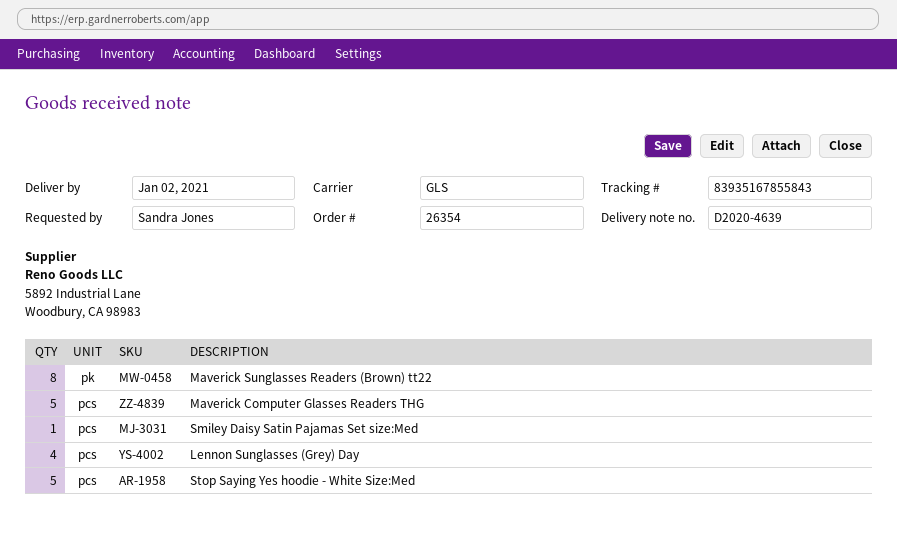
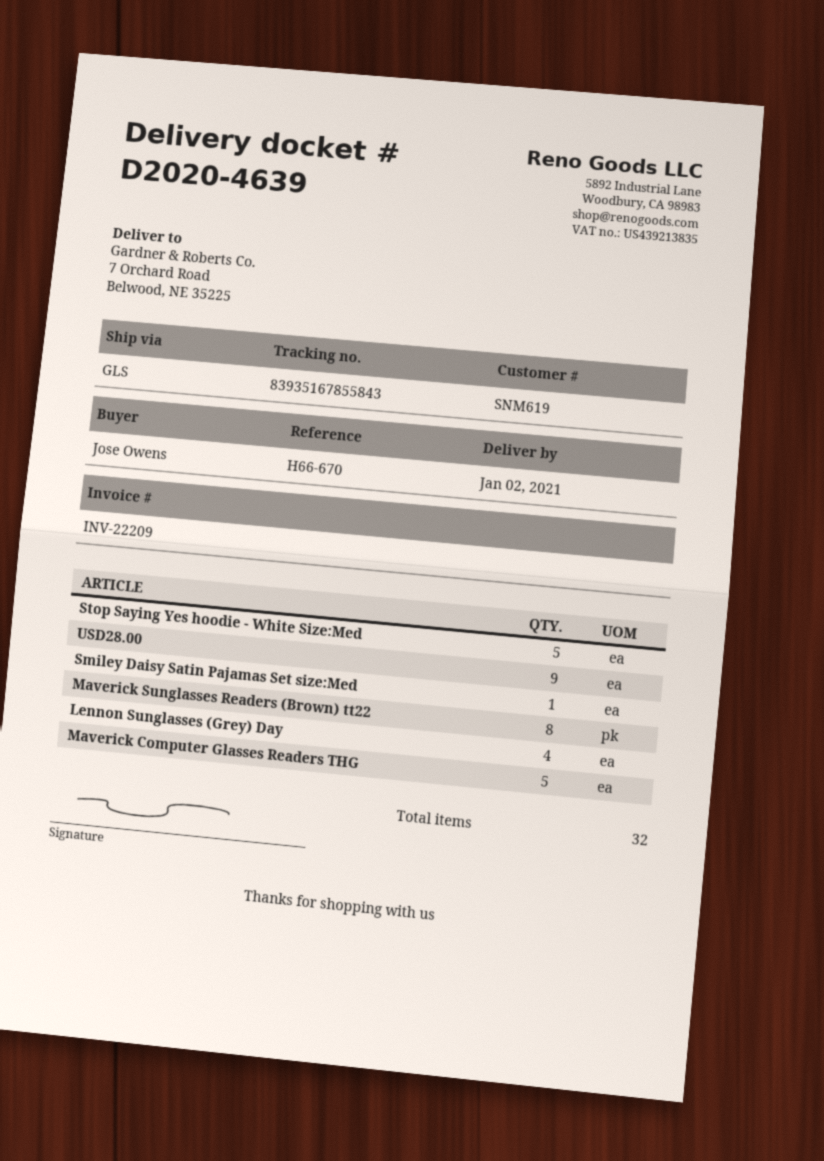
ordered by: Sandra Jones -> Jose Owens
USD28.00: none -> 9

